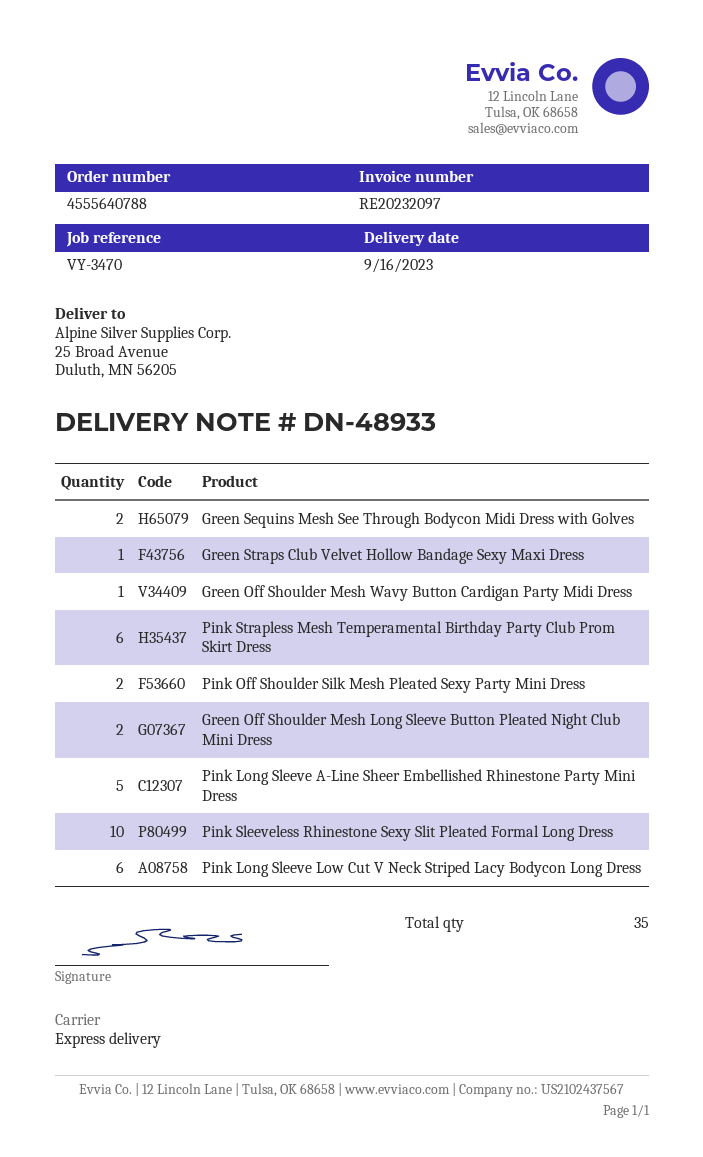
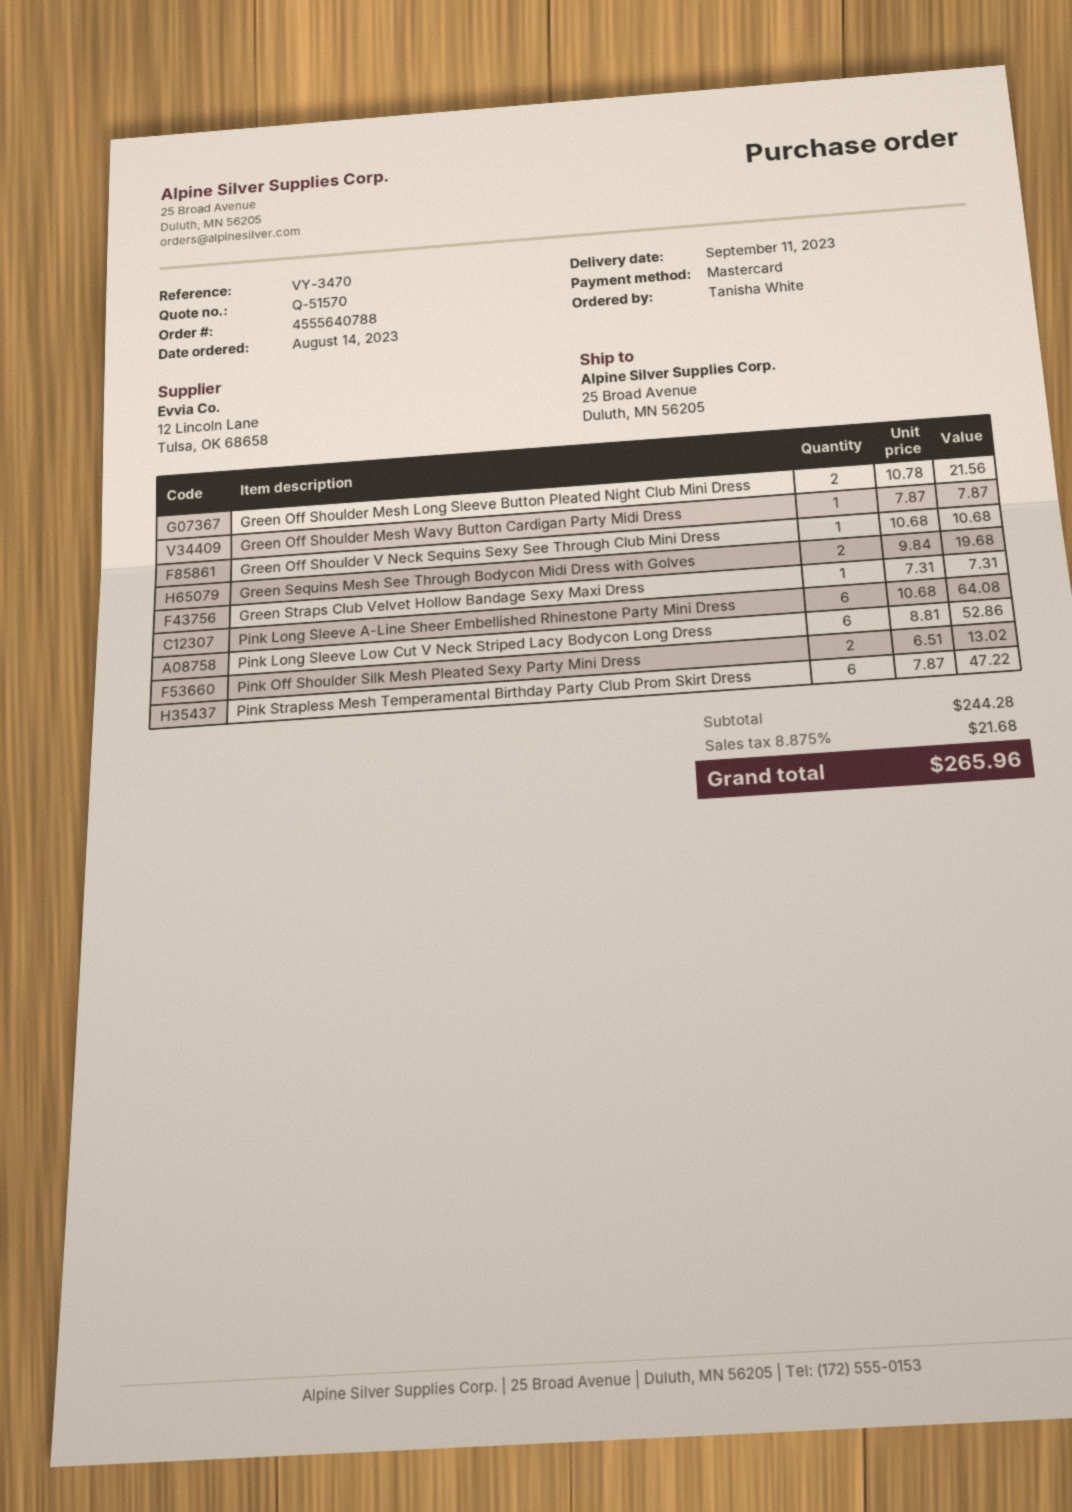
delivery date: 2023-09-16 -> 2023-09-11
Pink Long Sleeve A-Line Sheer Embellished Rhinestone Party Mini Dress: 5 -> 6
Pink Sleeveless Rhinestone Sexy Slit Pleated Formal Long Dress: 10 -> none
Green Off Shoulder V Neck Sequins Sexy See Through Club Mini Dress: none -> 1

